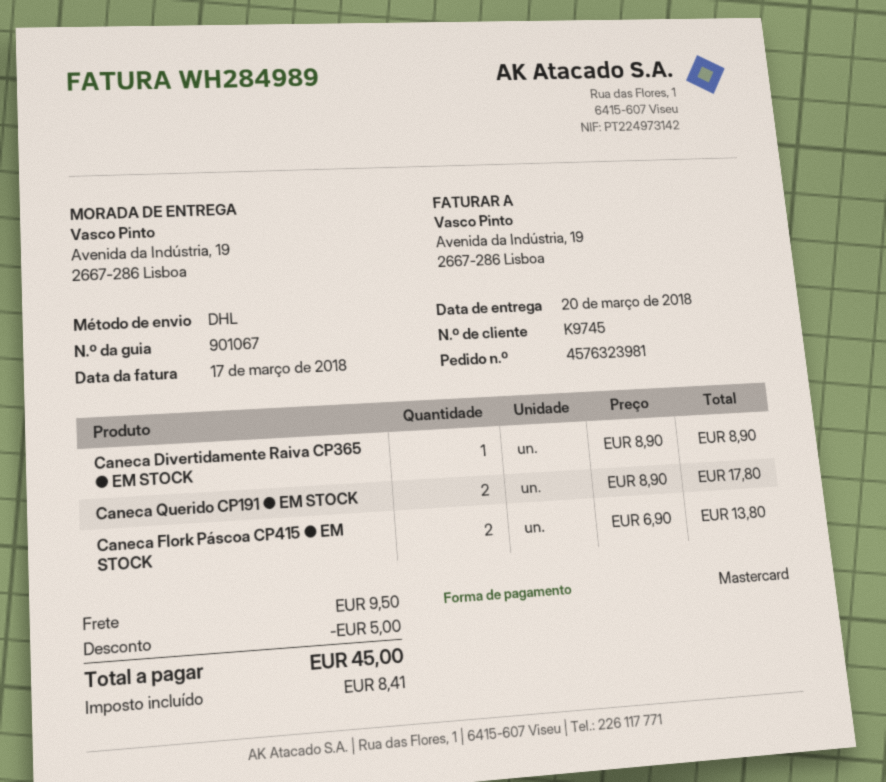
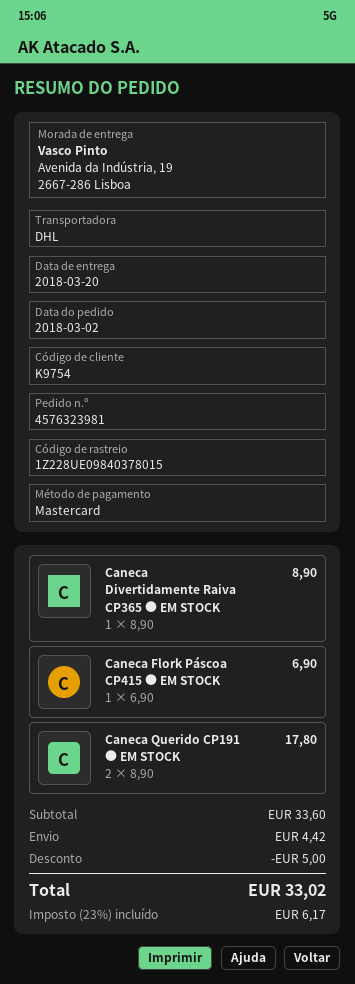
customer number: K9745 -> K9754
Caneca Flork Páscoa CP415 ● EM STOCK: 2 x 6.90 = 13.80 -> 1 x 6.90 = 6.90
shipping: 9.50 -> 4.42
tax: 8.41 -> 6.17
total: 45.00 -> 33.02

